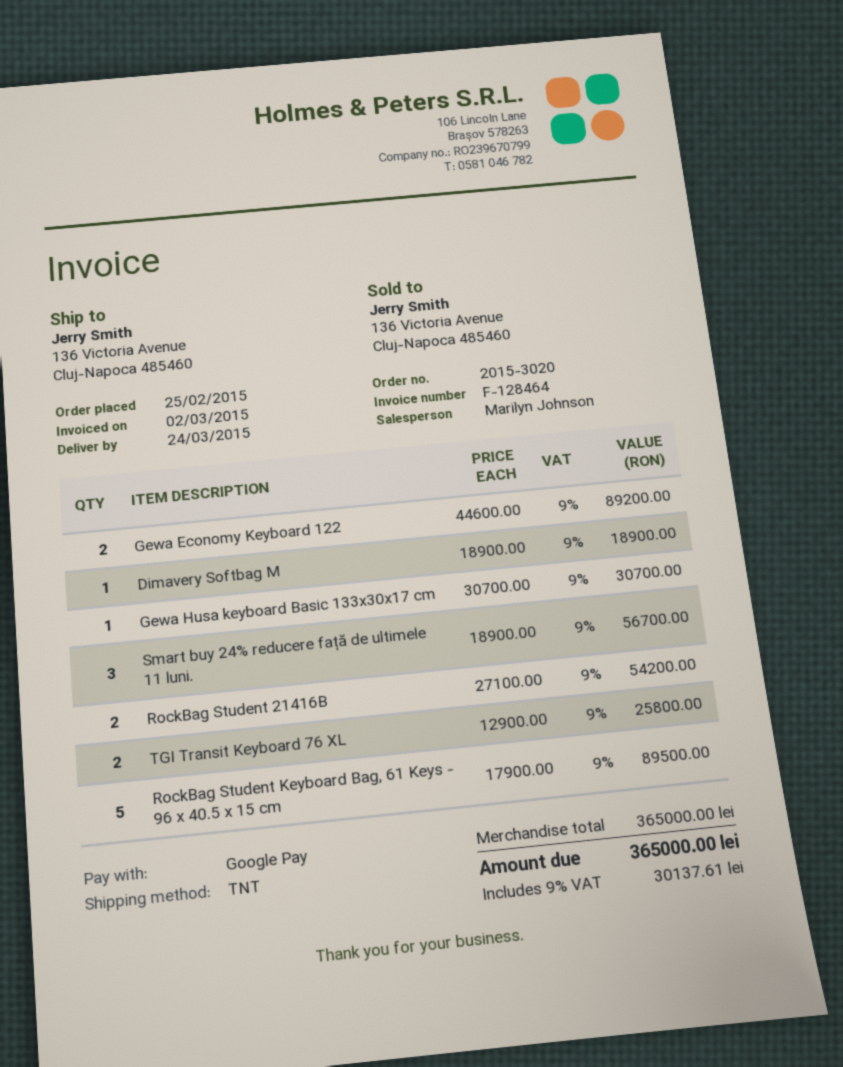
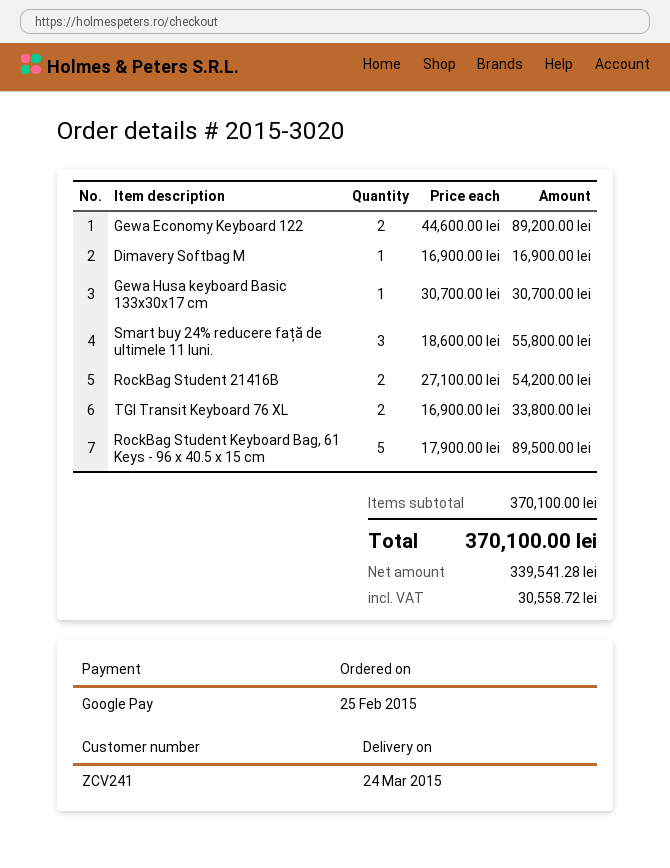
Dimavery Softbag M: 1 x 18900.00 = 18900.00 -> 1 x 16900.00 = 16900.00
Smart buy 24% reducere față de ultimele 11 luni.: 3 x 18900.00 = 56700.00 -> 3 x 18600.00 = 55800.00
TGI Transit Keyboard 76 XL: 2 x 12900.00 = 25800.00 -> 2 x 16900.00 = 33800.00
subtotal: 365000.00 -> 370100.00
tax: 30137.61 -> 30558.72
total: 365000.00 -> 370100.00

